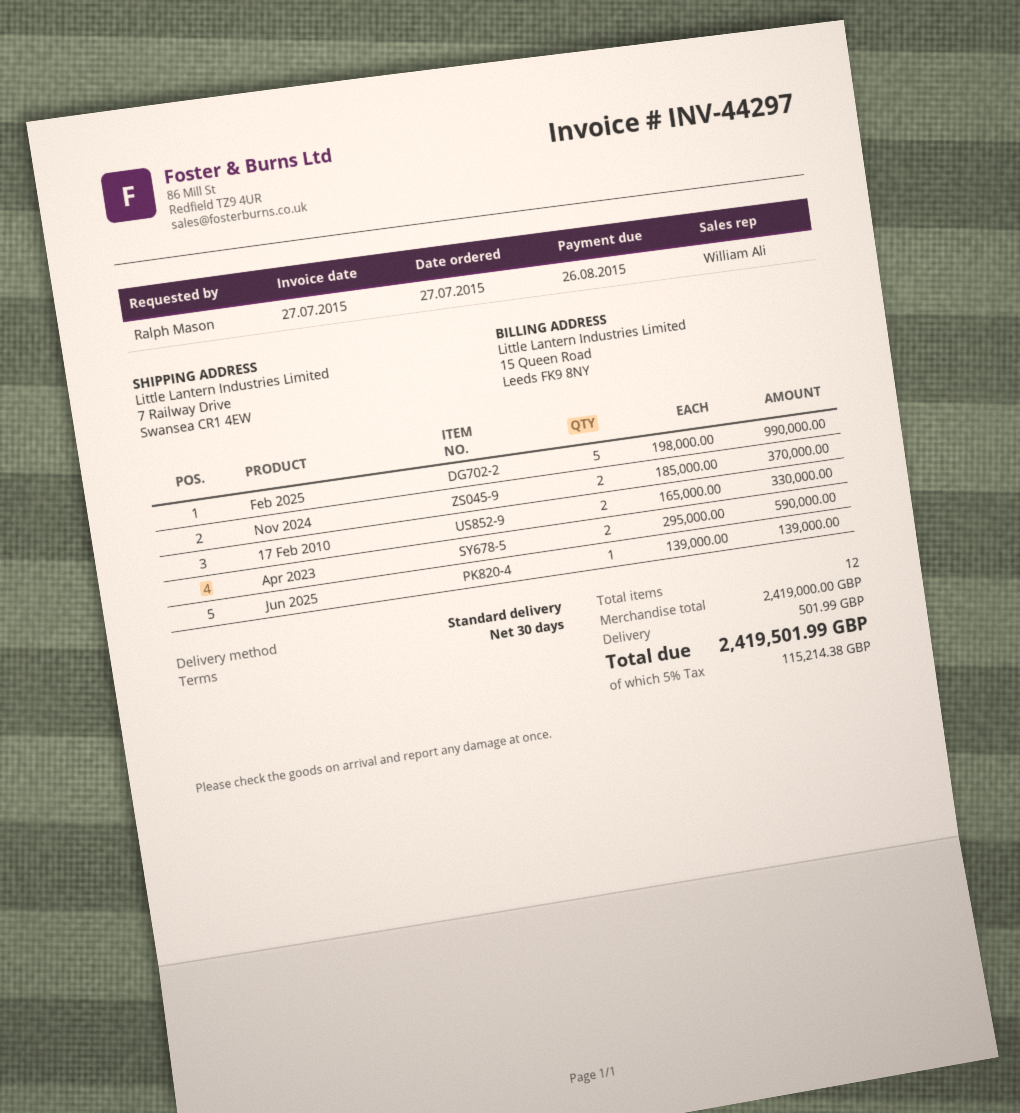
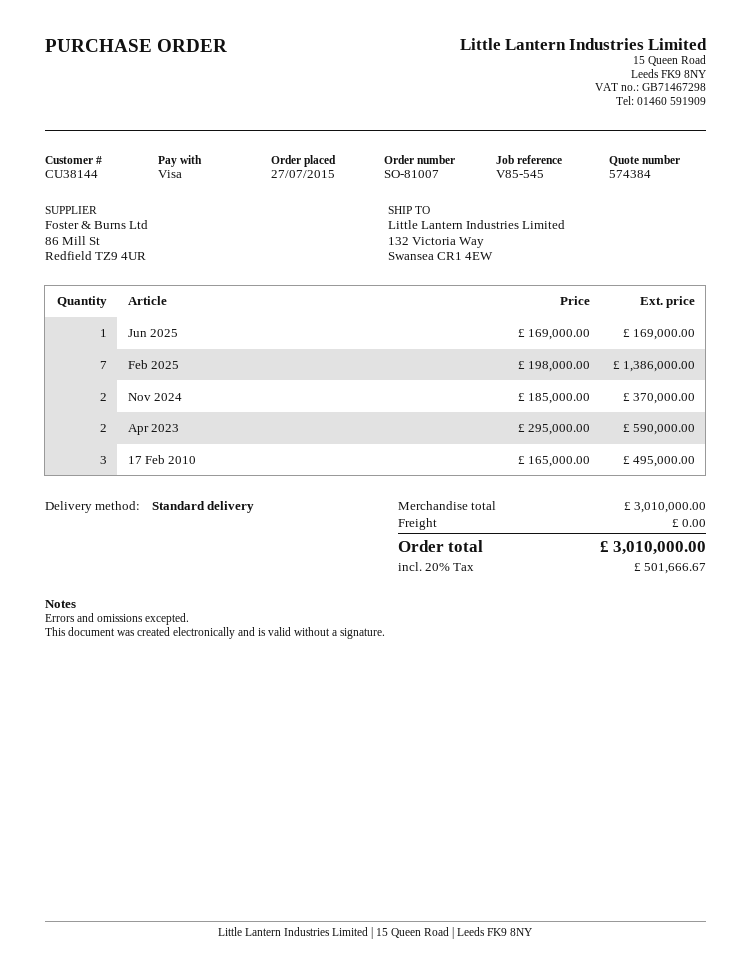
ship to: 7 Railway Drive, Swansea CR1 4EW -> 132 Victoria Way, Swansea CR1 4EW
Feb 2025: 5 x 198000.00 = 990000.00 -> 7 x 198000.00 = 1386000.00
17 Feb 2010: 2 x 165000.00 = 330000.00 -> 3 x 165000.00 = 495000.00
Jun 2025: 1 x 139000.00 = 139000.00 -> 1 x 169000.00 = 169000.00
subtotal: 2419000.00 -> 3010000.00
shipping: 501.99 -> 0.00
tax: 5% = 115214.38 -> 20% = 501666.67
total: 2419501.99 -> 3010000.00

